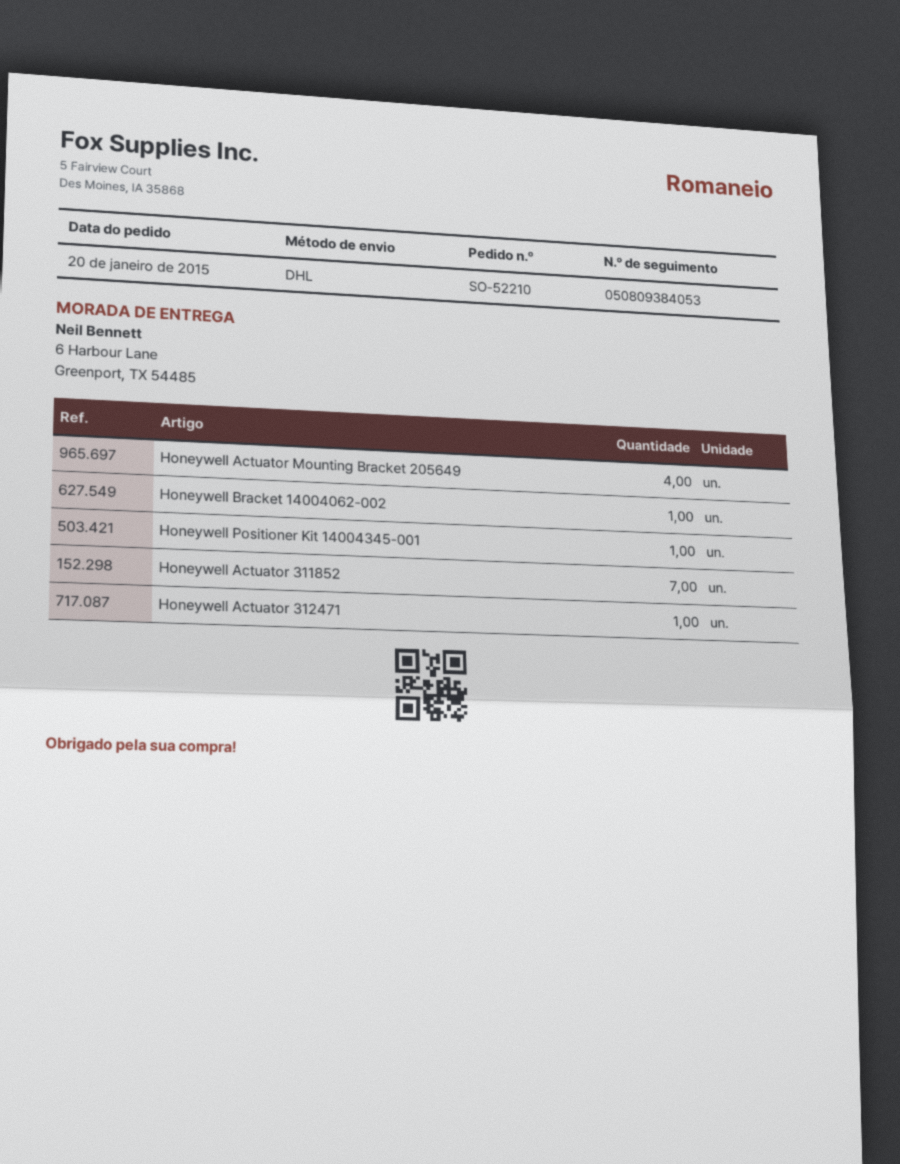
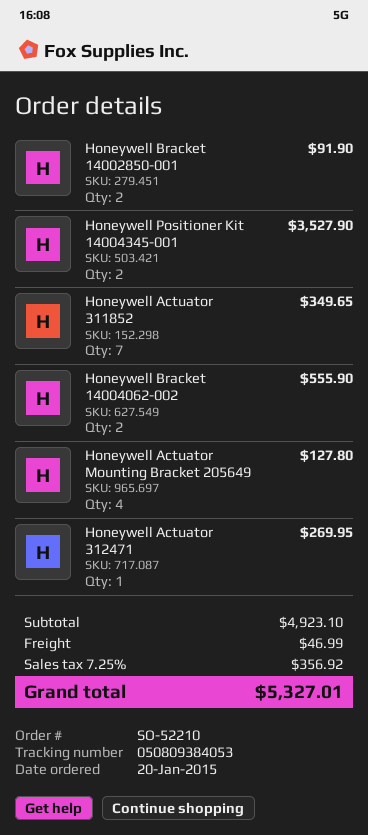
Honeywell Bracket 14004062-002: 1 -> 2
Honeywell Positioner Kit 14004345-001: 1 -> 2
Honeywell Bracket 14002850-001: none -> 2

